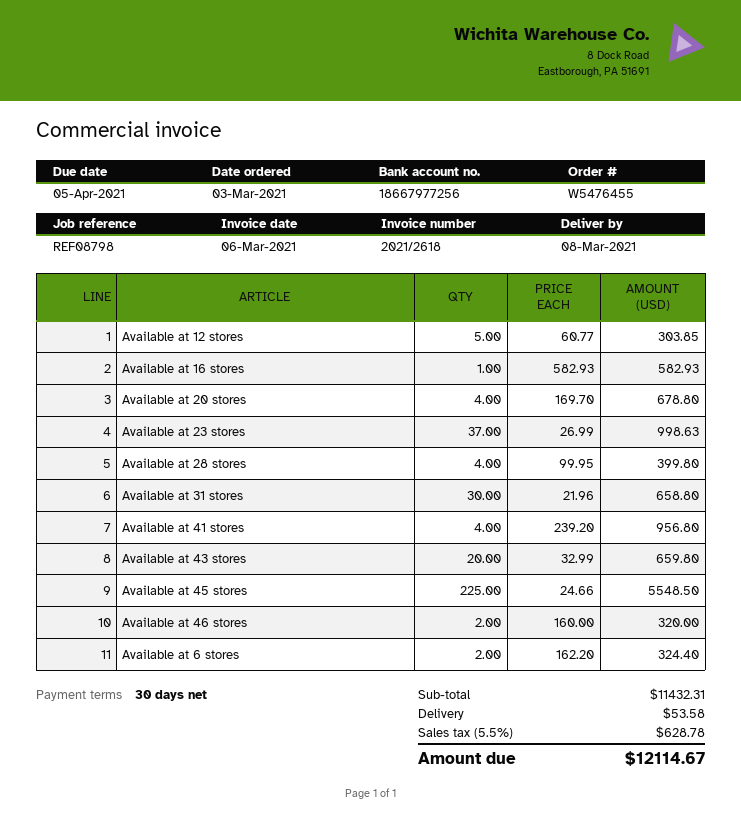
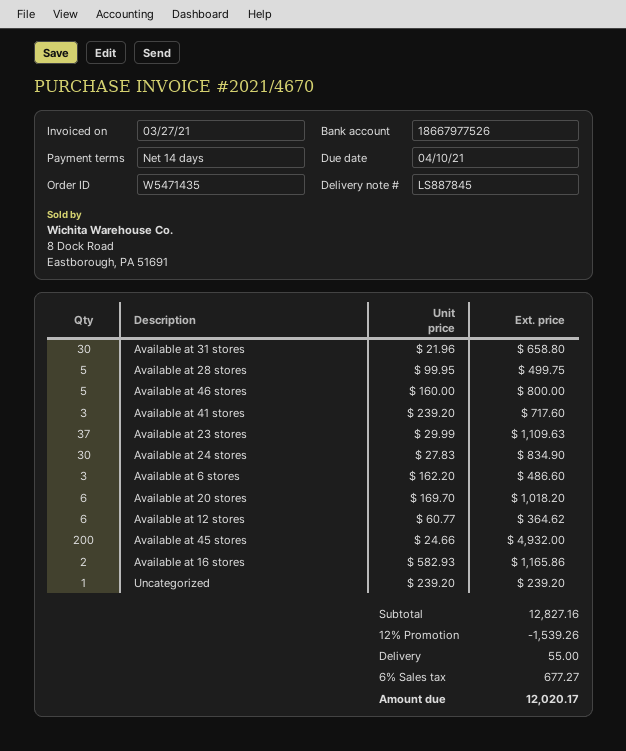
order number: W5476455 -> W5471435
invoice number: 2021/2618 -> 2021/4670
invoice date: 2021-03-06 -> 2021-03-27
payment terms: 30 days -> 14 days
due date: 2021-04-05 -> 2021-04-10
bank account: 18667977256 -> 18667977526
Available at 12 stores: 5 x 60.77 = 303.85 -> 6 x 60.77 = 364.62
Available at 16 stores: 1 x 582.93 = 582.93 -> 2 x 582.93 = 1165.86
Available at 20 stores: 4 x 169.70 = 678.80 -> 6 x 169.70 = 1018.20
Available at 23 stores: 37 x 26.99 = 998.63 -> 37 x 29.99 = 1109.63
Available at 28 stores: 4 x 99.95 = 399.80 -> 5 x 99.95 = 499.75
Available at 41 stores: 4 x 239.20 = 956.80 -> 3 x 239.20 = 717.60
Available at 43 stores: 20 x 32.99 = 659.80 -> none
Available at 45 stores: 225 x 24.66 = 5548.50 -> 200 x 24.66 = 4932.00
Available at 46 stores: 2 x 160.00 = 320.00 -> 5 x 160.00 = 800.00
Available at 6 stores: 2 x 162.20 = 324.40 -> 3 x 162.20 = 486.60
Available at 24 stores: none -> 30 x 27.83 = 834.90
Uncategorized: none -> 1 x 239.20 = 239.20
subtotal: 11432.31 -> 12827.16
discount: none -> 12% = 1539.26
shipping: 53.58 -> 55.00
tax: 5.5% = 628.78 -> 6% = 677.27
total: 12114.67 -> 12020.17

